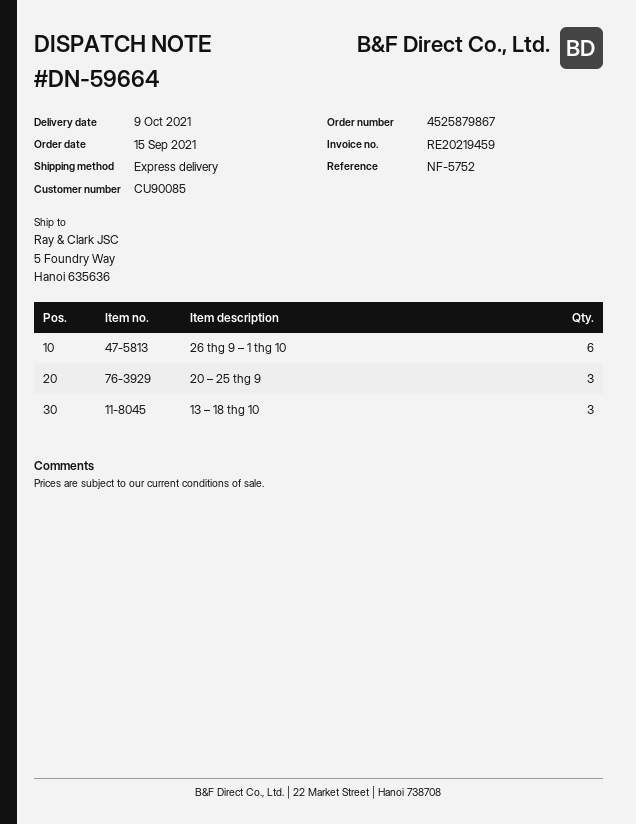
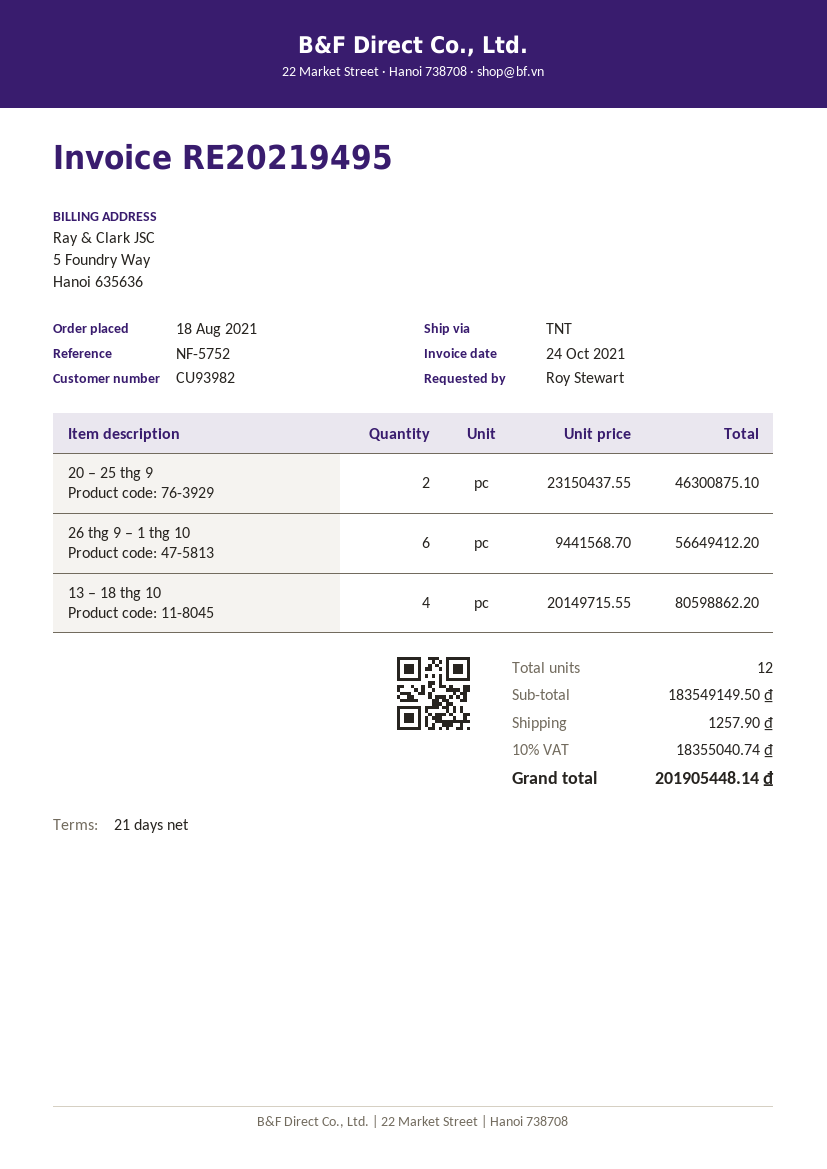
order date: 2021-09-15 -> 2021-08-18
invoice number: RE20219459 -> RE20219495
customer number: CU90085 -> CU93982
shipping method: express -> TNT
20 – 25 thg 9: 3 -> 2
13 – 18 thg 10: 3 -> 4

